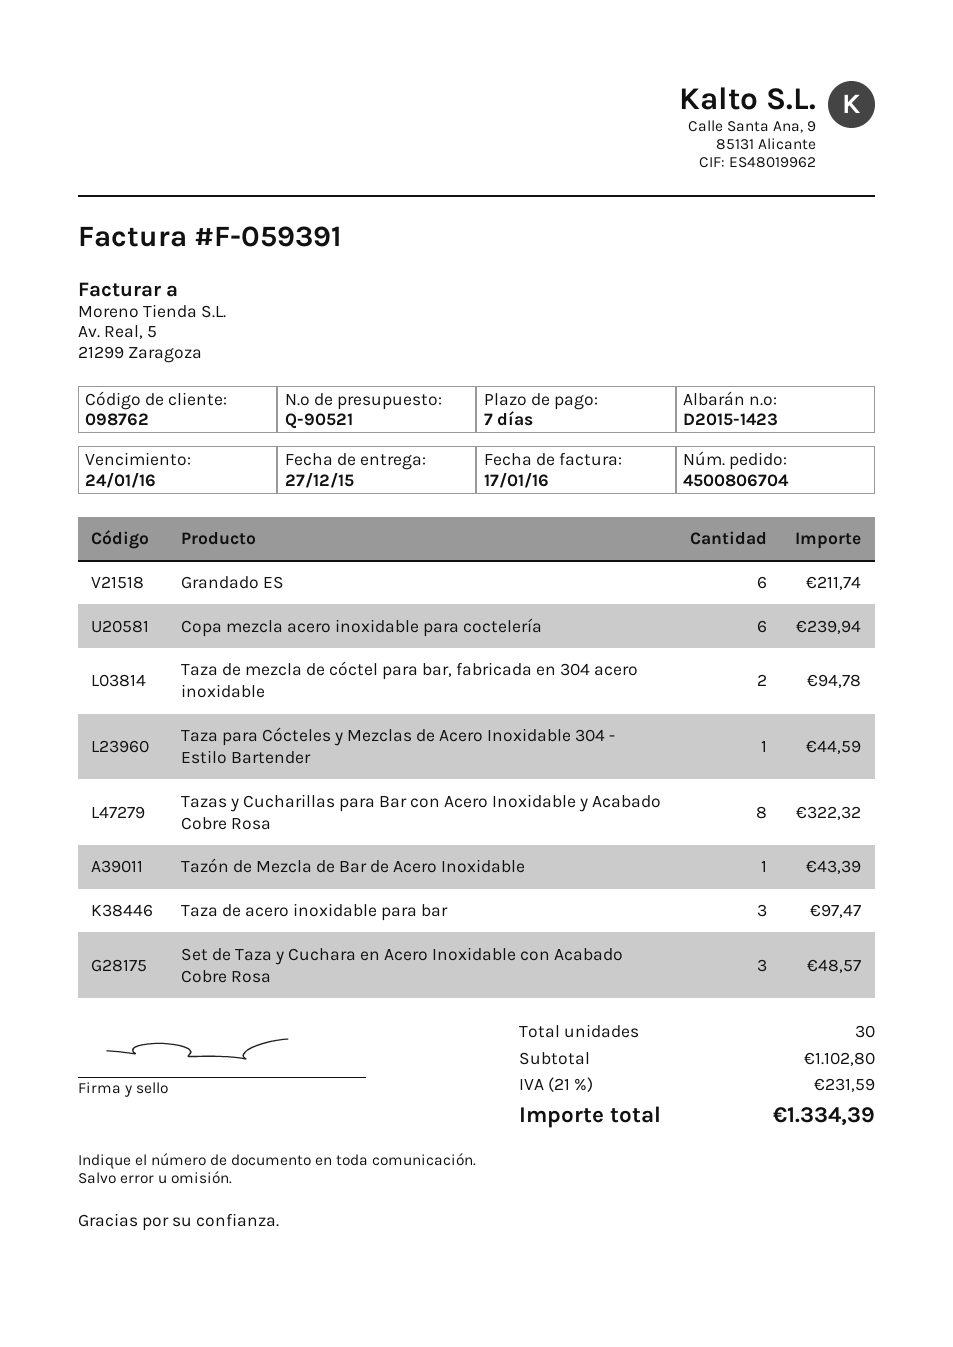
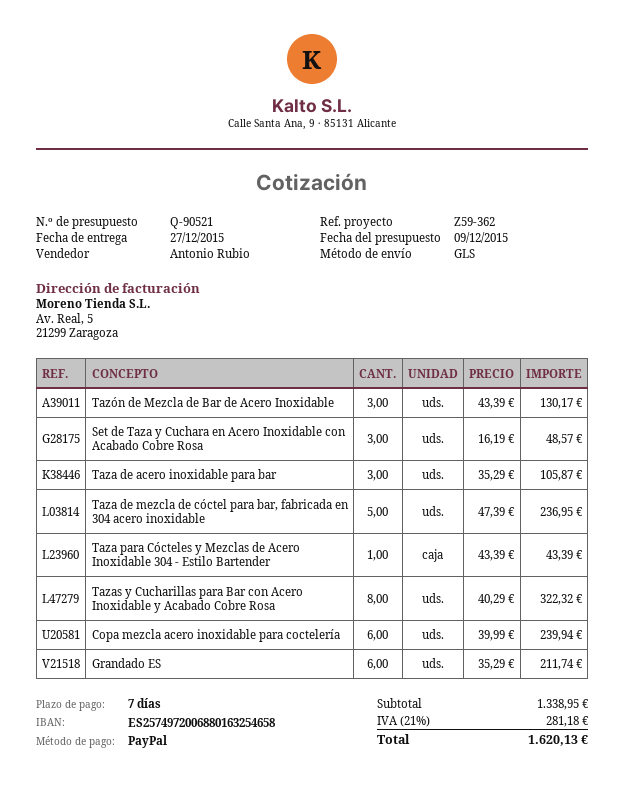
Taza de mezcla de cóctel para bar, fabricada en 304 acero inoxidable: 2 for 94.78 -> 5 for 236.95
Taza para Cócteles y Mezclas de Acero Inoxidable 304 - Estilo Bartender: 1 for 44.59 -> 1 for 43.39
Tazón de Mezcla de Bar de Acero Inoxidable: 1 for 43.39 -> 3 for 130.17
Taza de acero inoxidable para bar: 3 for 97.47 -> 3 for 105.87
subtotal: 1102.80 -> 1338.95
tax: 21% = 231.59 -> 21% = 281.18
total: 1334.39 -> 1620.13

